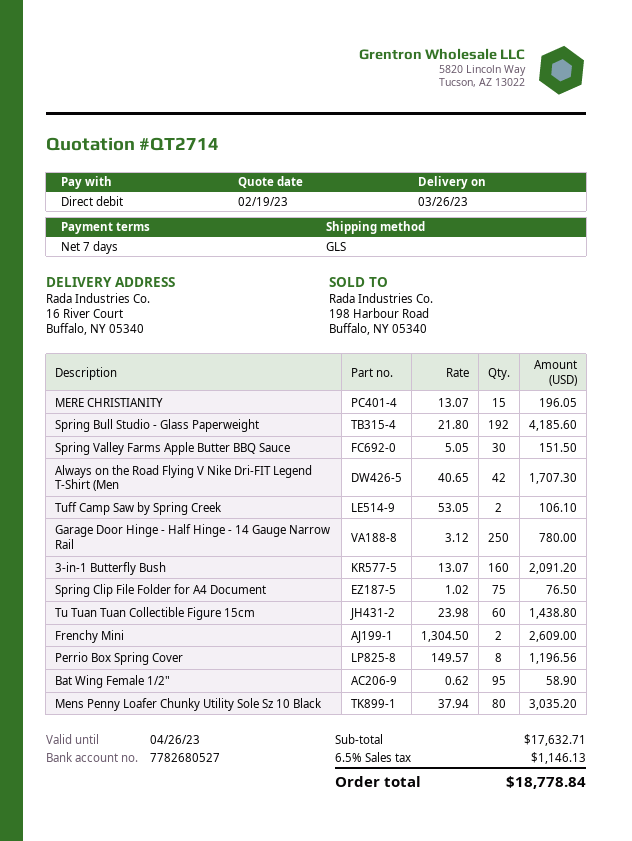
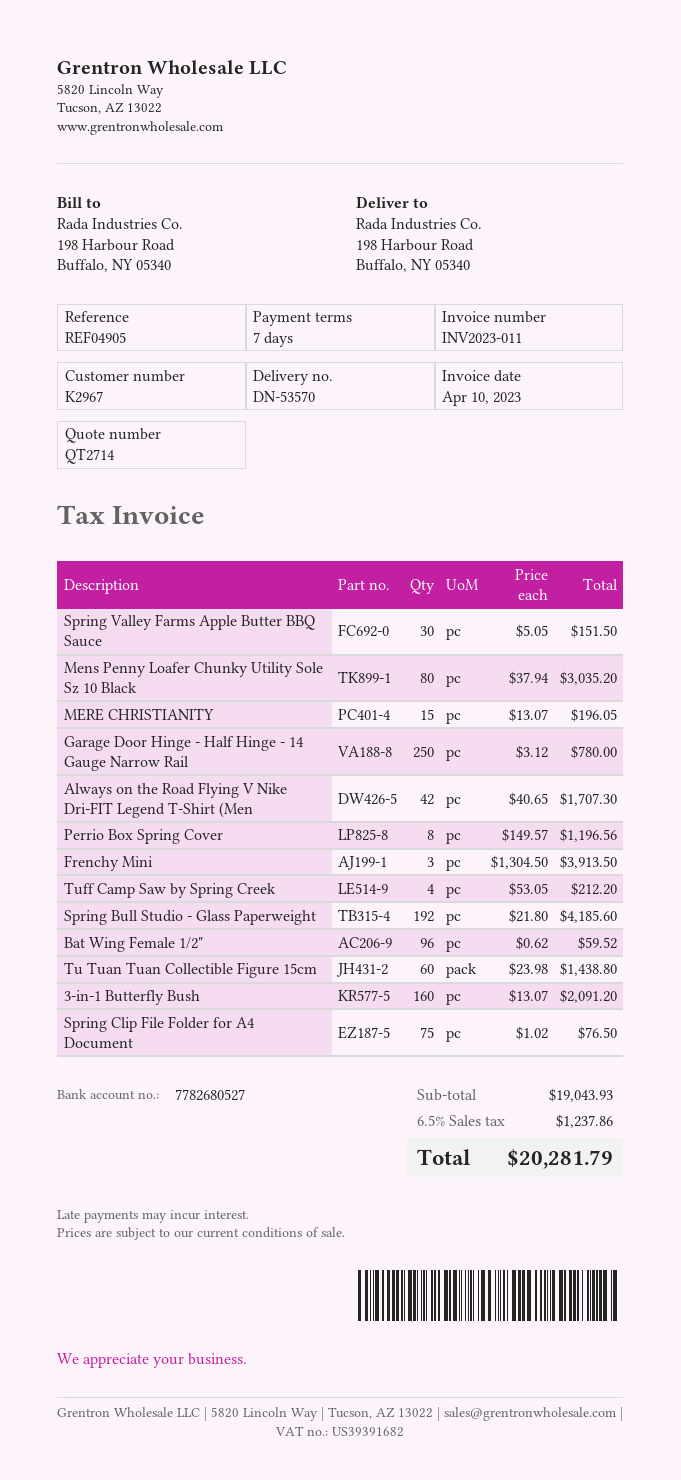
ship to: 16 River Court, Buffalo, NY 05340 -> 198 Harbour Road, Buffalo, NY 05340
Tuff Camp Saw by Spring Creek: 2 x 53.05 = 106.10 -> 4 x 53.05 = 212.20
Frenchy Mini: 2 x 1304.50 = 2609.00 -> 3 x 1304.50 = 3913.50
Bat Wing Female 1/2": 95 x 0.62 = 58.90 -> 96 x 0.62 = 59.52
subtotal: 17632.71 -> 19043.93
tax: 6.5% = 1146.13 -> 6.5% = 1237.86
total: 18778.84 -> 20281.79

